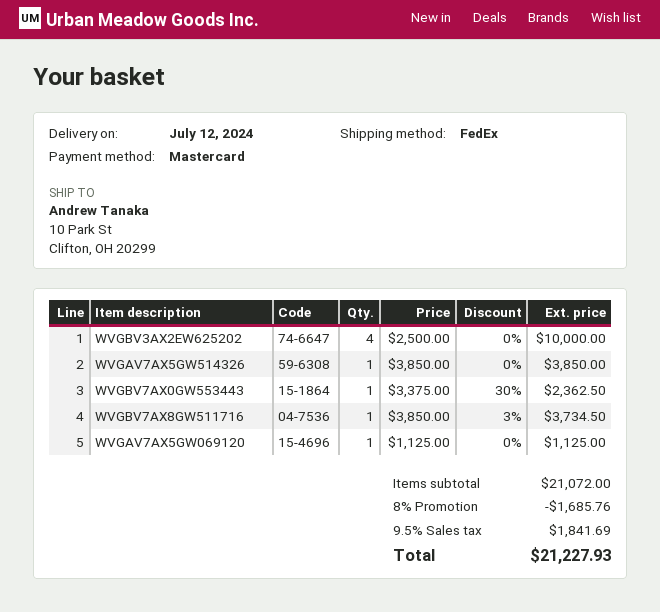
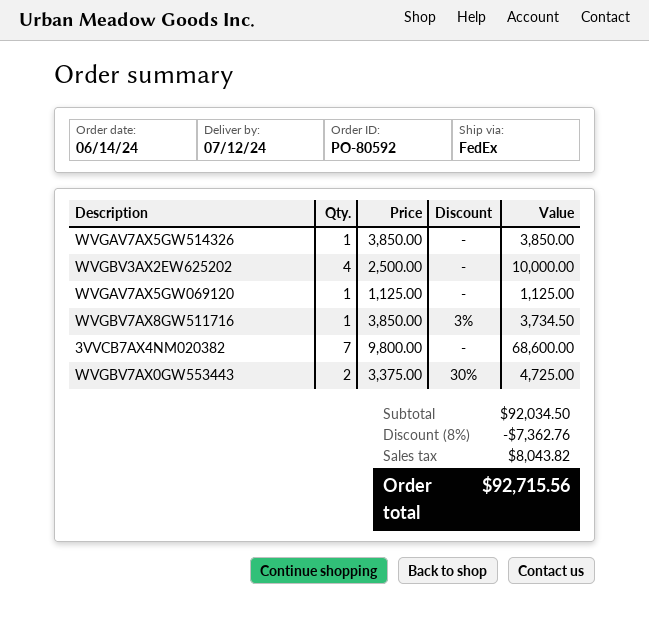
WVGBV7AX0GW553443: 1 x 3375.00 - 30% = 2362.50 -> 2 x 3375.00 - 30% = 4725.00
3VVCB7AX4NM020382: none -> 7 x 9800.00 = 68600.00
subtotal: 21072.00 -> 92034.50
discount: 8% = 1685.76 -> 8% = 7362.76
tax: 1841.69 -> 8043.82
total: 21227.93 -> 92715.56

